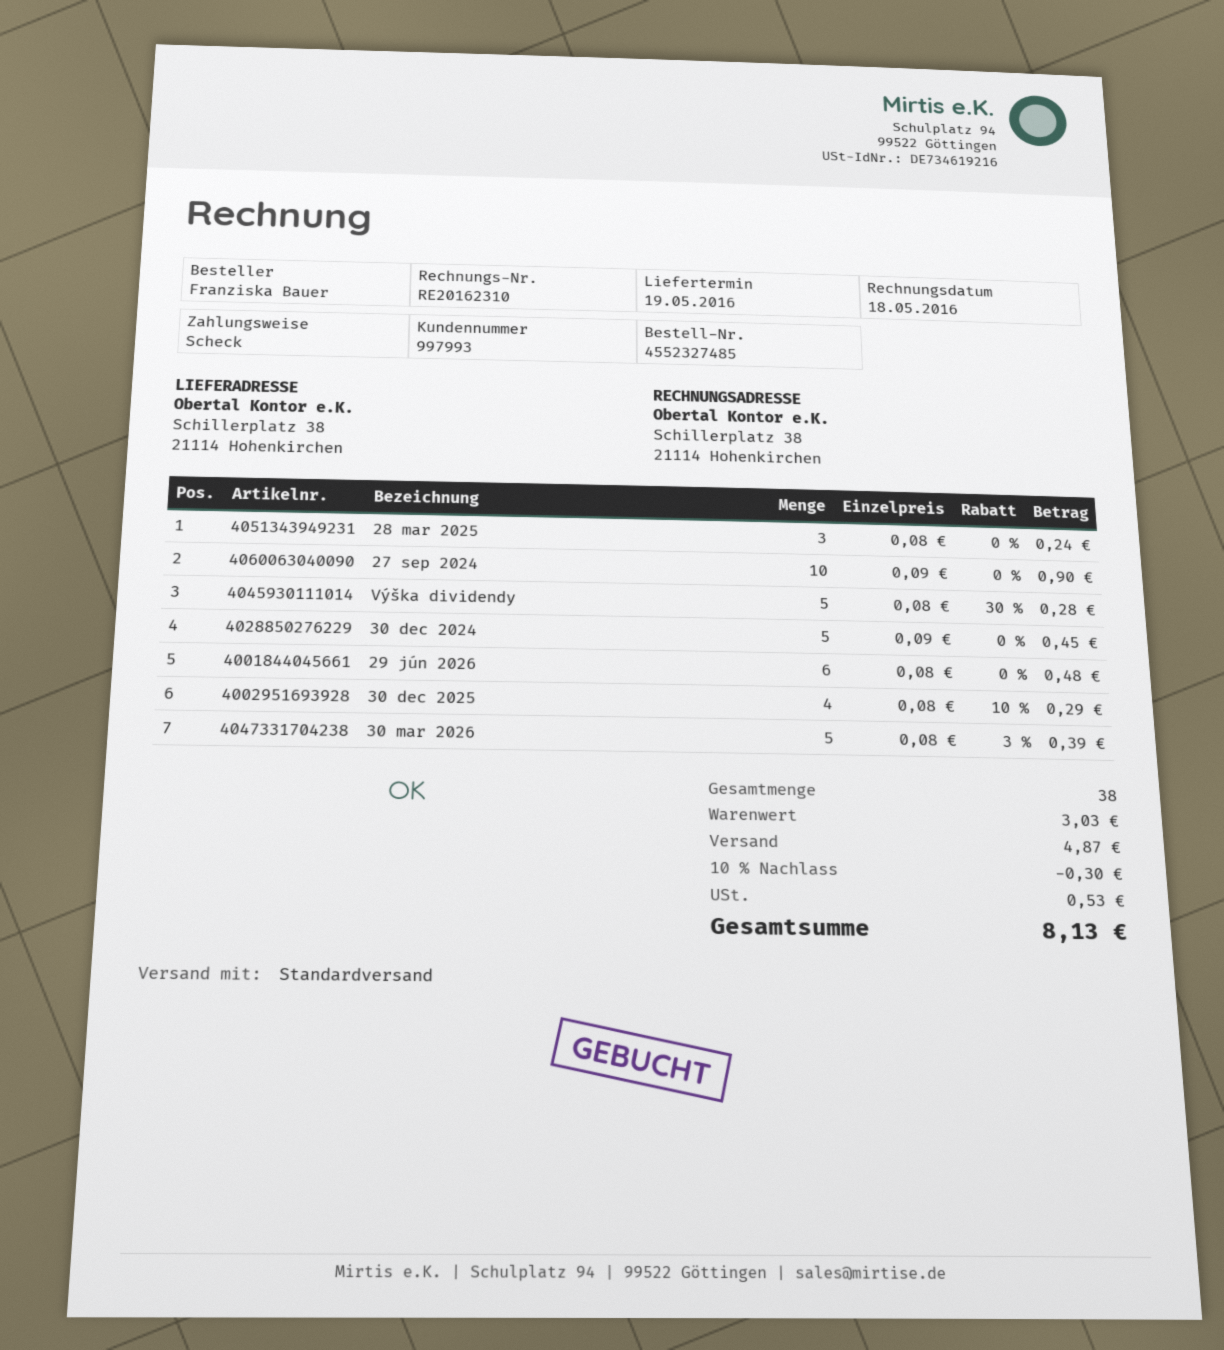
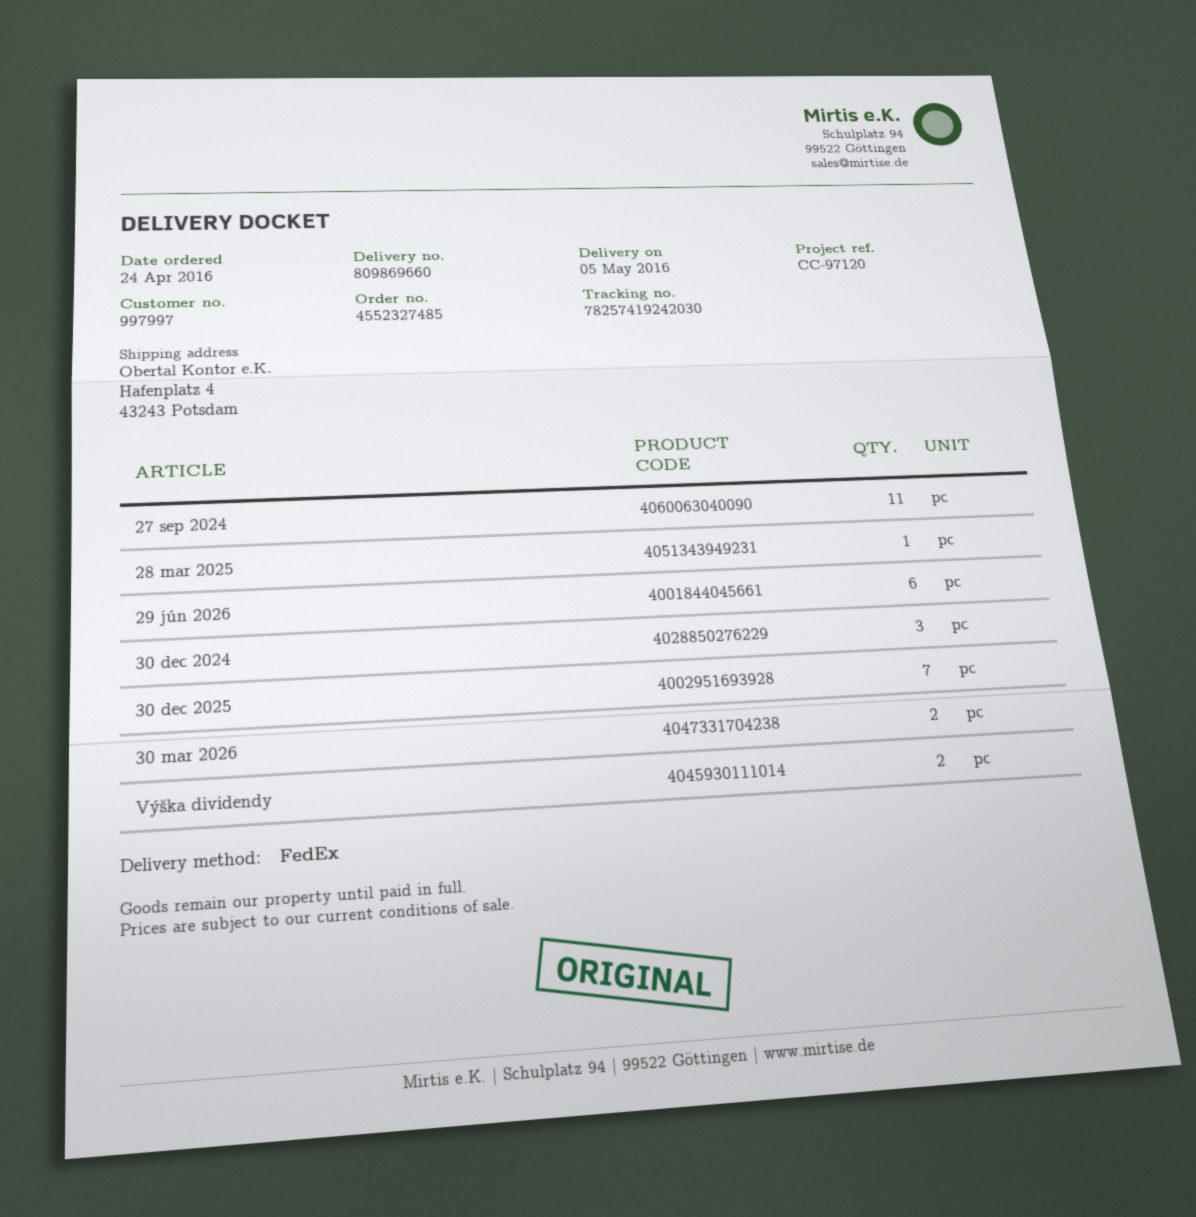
delivery date: 2016-05-19 -> 2016-05-05
customer number: 997993 -> 997997
shipping method: standard -> FedEx
ship to: Schillerplatz 38, 21114 Hohenkirchen -> Hafenplatz 4, 43243 Potsdam
28 mar 2025: 3 -> 1
27 sep 2024: 10 -> 11
Výška dividendy: 5 -> 2
30 dec 2024: 5 -> 3
30 dec 2025: 4 -> 7
30 mar 2026: 5 -> 2

